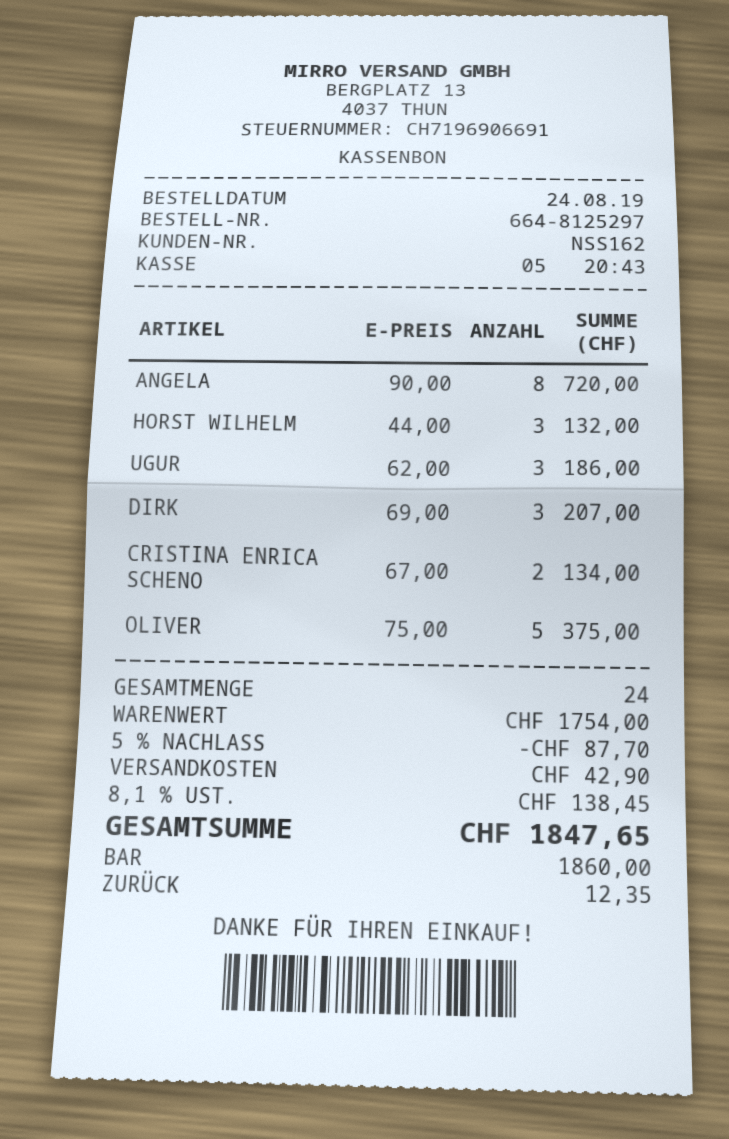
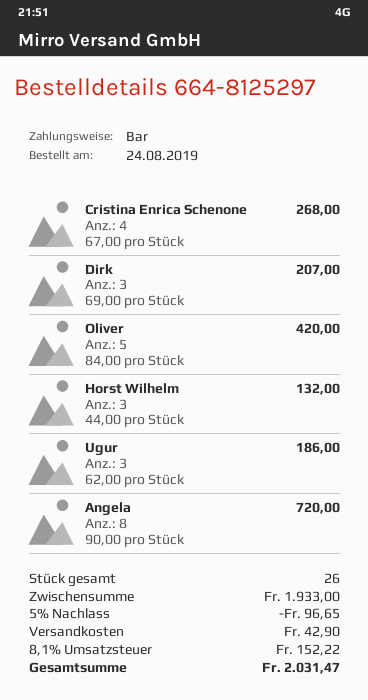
CRISTINA ENRICA SCHENO: 2 x 67.00 = 134.00 -> 4 x 67.00 = 268.00
OLIVER: 5 x 75.00 = 375.00 -> 5 x 84.00 = 420.00
total quantity: 24 -> 26
subtotal: 1754.00 -> 1933.00
discount: 5% = 87.70 -> 5% = 96.65
tax: 8.1% = 138.45 -> 8.1% = 152.22
total: 1847.65 -> 2031.47

